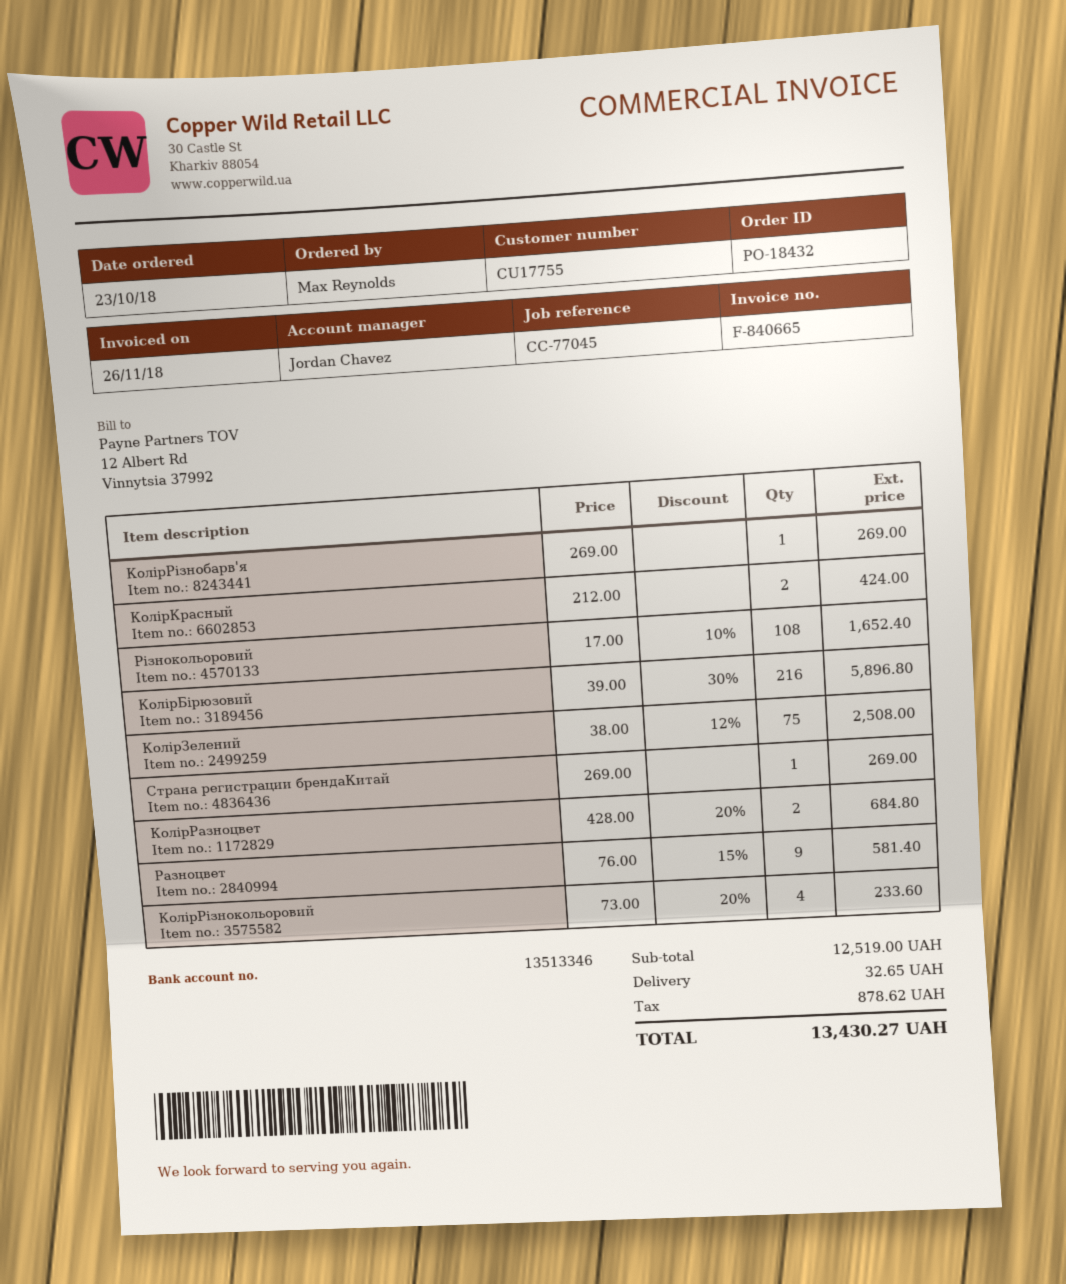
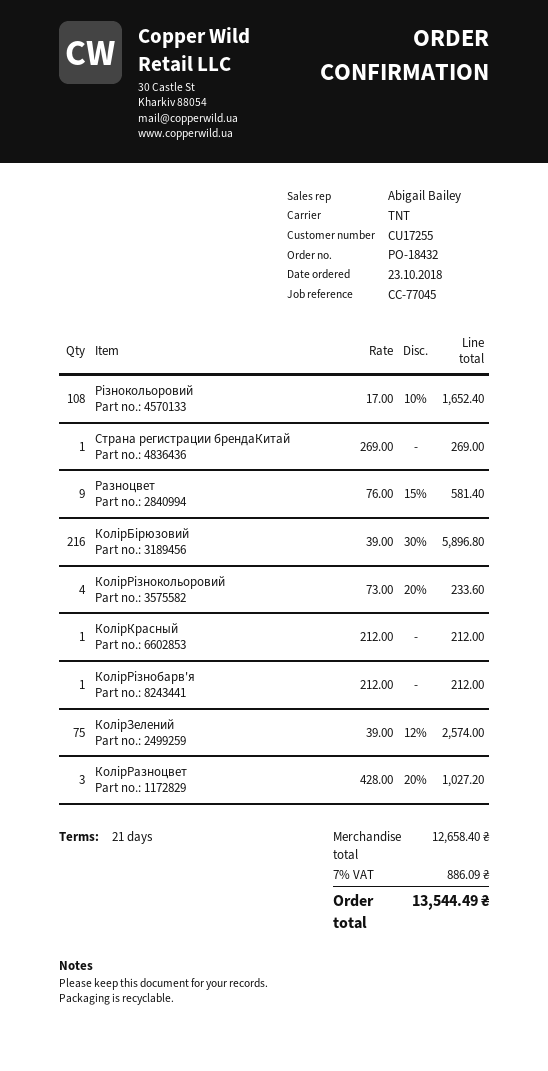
customer number: CU17755 -> CU17255
sales rep: Jordan Chavez -> Abigail Bailey
КолірРізнобарв'я: 1 x 269.00 = 269.00 -> 1 x 212.00 = 212.00
КолірКрасный: 2 x 212.00 = 424.00 -> 1 x 212.00 = 212.00
КолірЗелений: 75 x 38.00 - 12% = 2508.00 -> 75 x 39.00 - 12% = 2574.00
КолірРазноцвет: 2 x 428.00 - 20% = 684.80 -> 3 x 428.00 - 20% = 1027.20
subtotal: 12519.00 -> 12658.40
shipping: 32.65 -> none
tax: 878.62 -> 886.09
total: 13430.27 -> 13544.49

